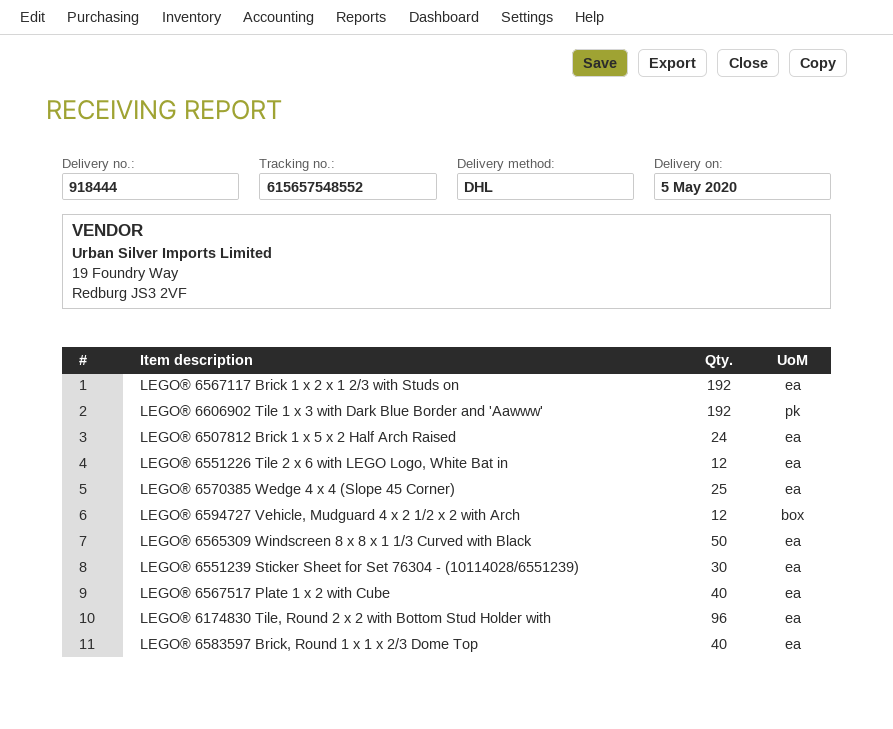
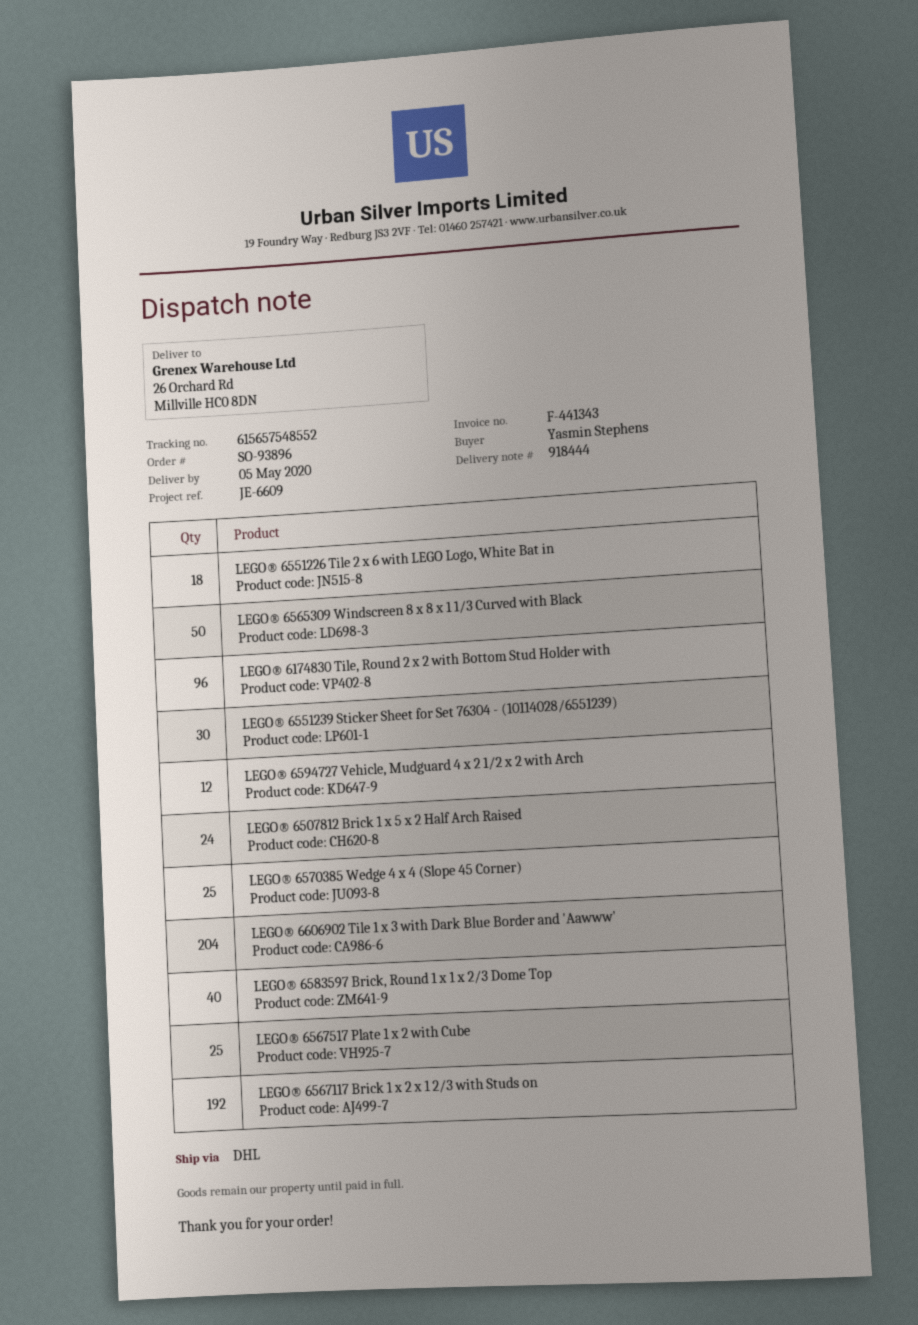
LEGO® 6606902 Tile 1 x 3 with Dark Blue Border and 'Aawww': 192 -> 204
LEGO® 6551226 Tile 2 x 6 with LEGO Logo, White Bat in: 12 -> 18
LEGO® 6567517 Plate 1 x 2 with Cube: 40 -> 25

